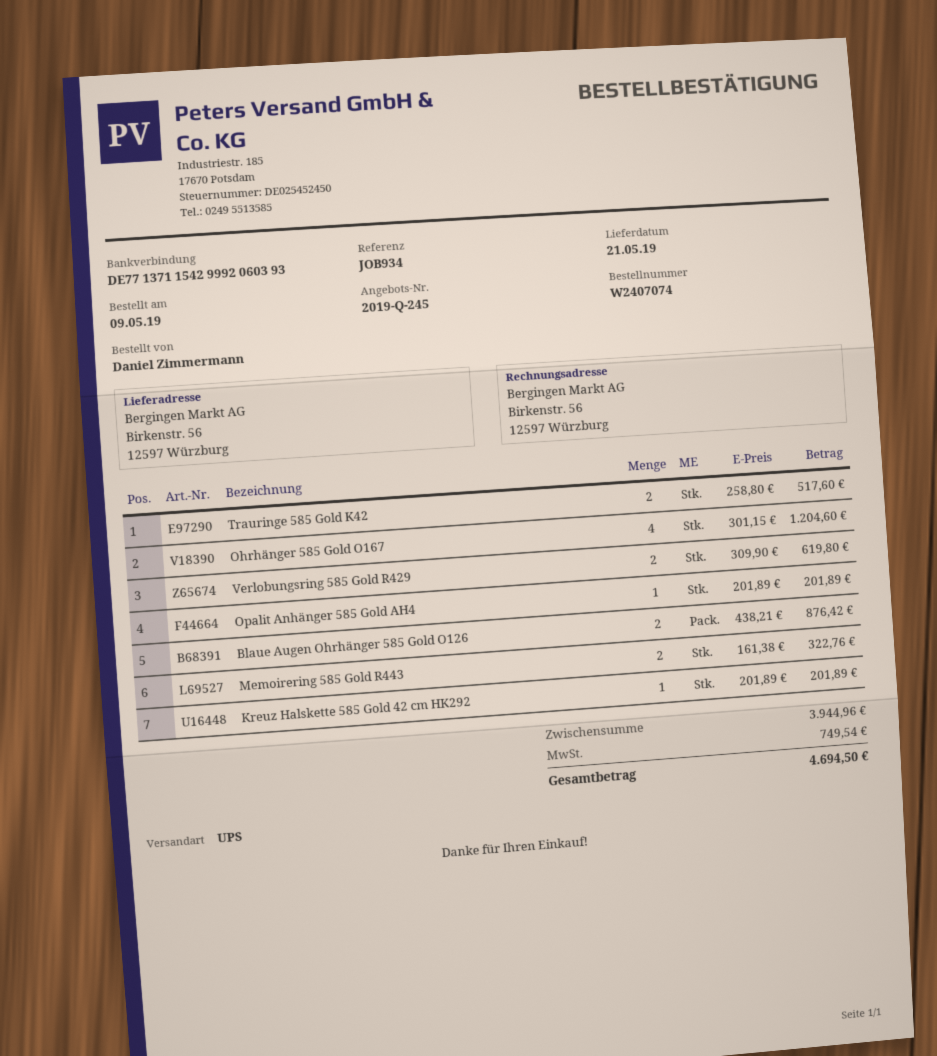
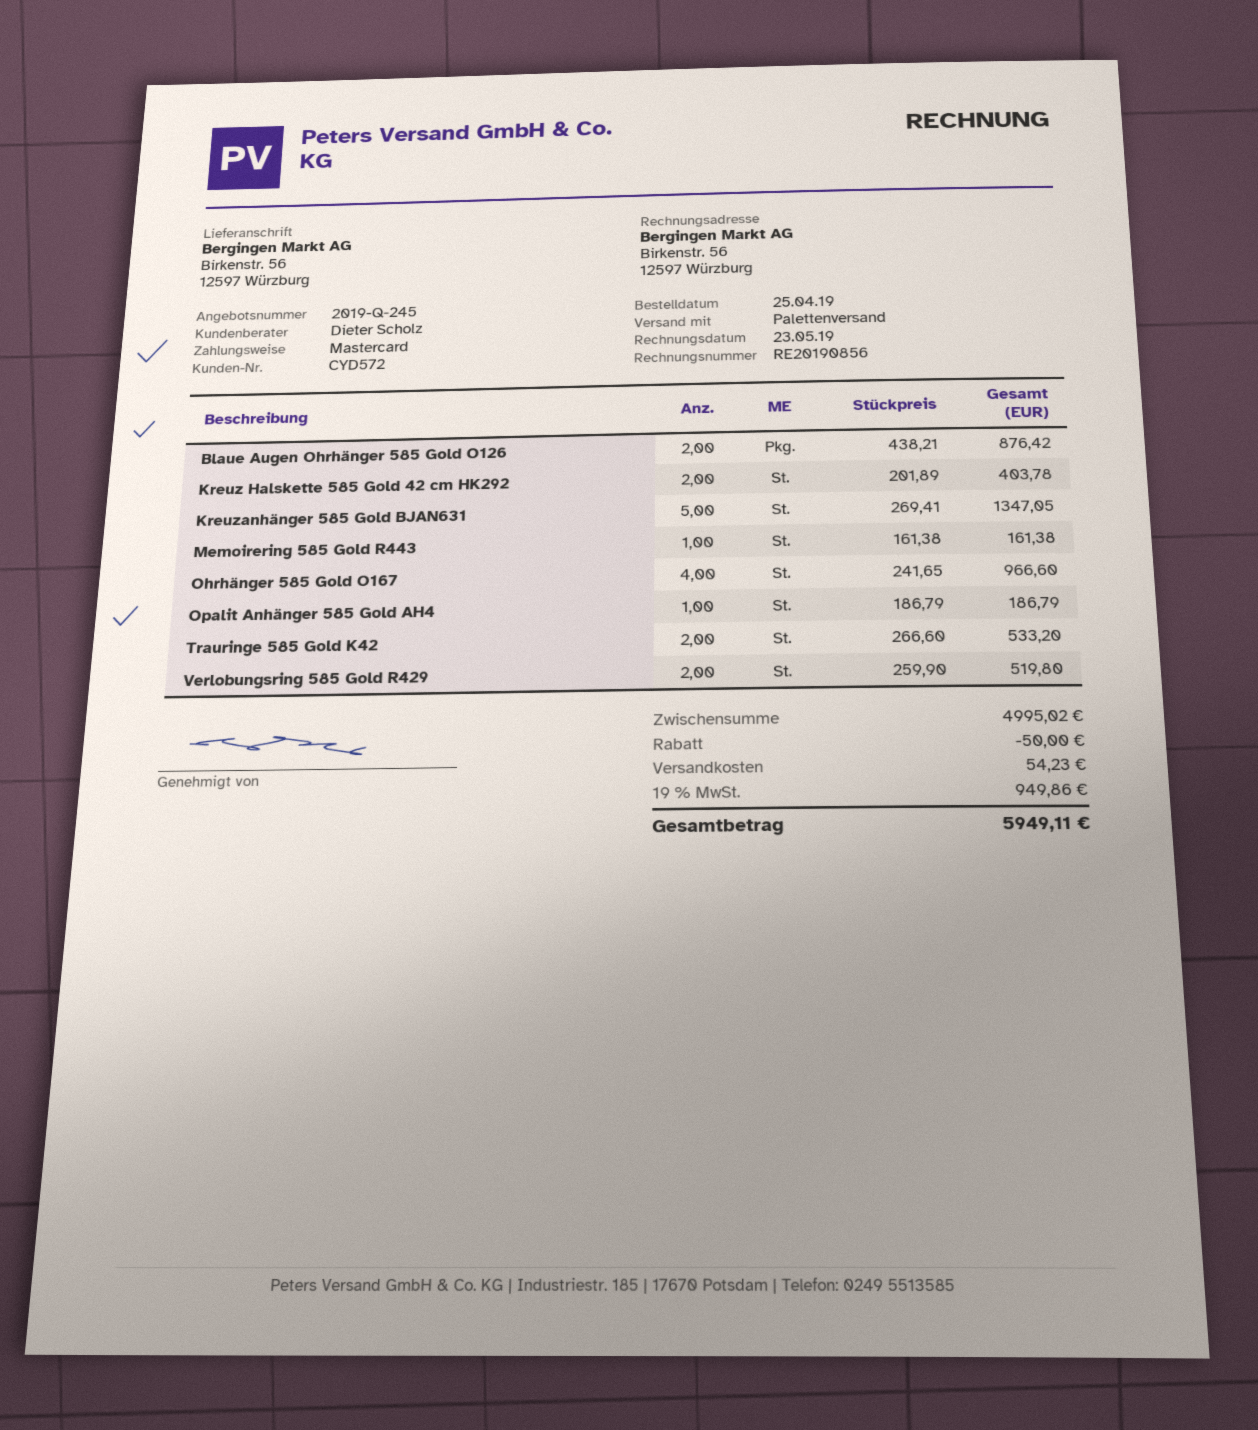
order date: 2019-05-09 -> 2019-04-25
shipping method: UPS -> pallet freight
Trauringe 585 Gold K42: 2 x 258.80 = 517.60 -> 2 x 266.60 = 533.20
Ohrhänger 585 Gold O167: 4 x 301.15 = 1204.60 -> 4 x 241.65 = 966.60
Verlobungsring 585 Gold R429: 2 x 309.90 = 619.80 -> 2 x 259.90 = 519.80
Opalit Anhänger 585 Gold AH4: 1 x 201.89 = 201.89 -> 1 x 186.79 = 186.79
Memoirering 585 Gold R443: 2 x 161.38 = 322.76 -> 1 x 161.38 = 161.38
Kreuz Halskette 585 Gold 42 cm HK292: 1 x 201.89 = 201.89 -> 2 x 201.89 = 403.78
Kreuzanhänger 585 Gold BJAN631: none -> 5 x 269.41 = 1347.05
subtotal: 3944.96 -> 4995.02
discount: none -> 50.00
shipping: none -> 54.23
tax: 749.54 -> 949.86
total: 4694.50 -> 5949.11

